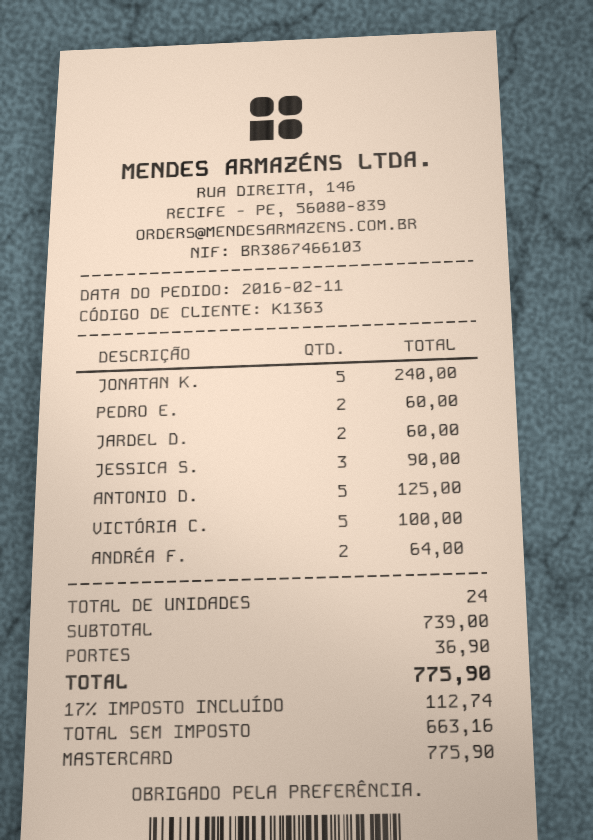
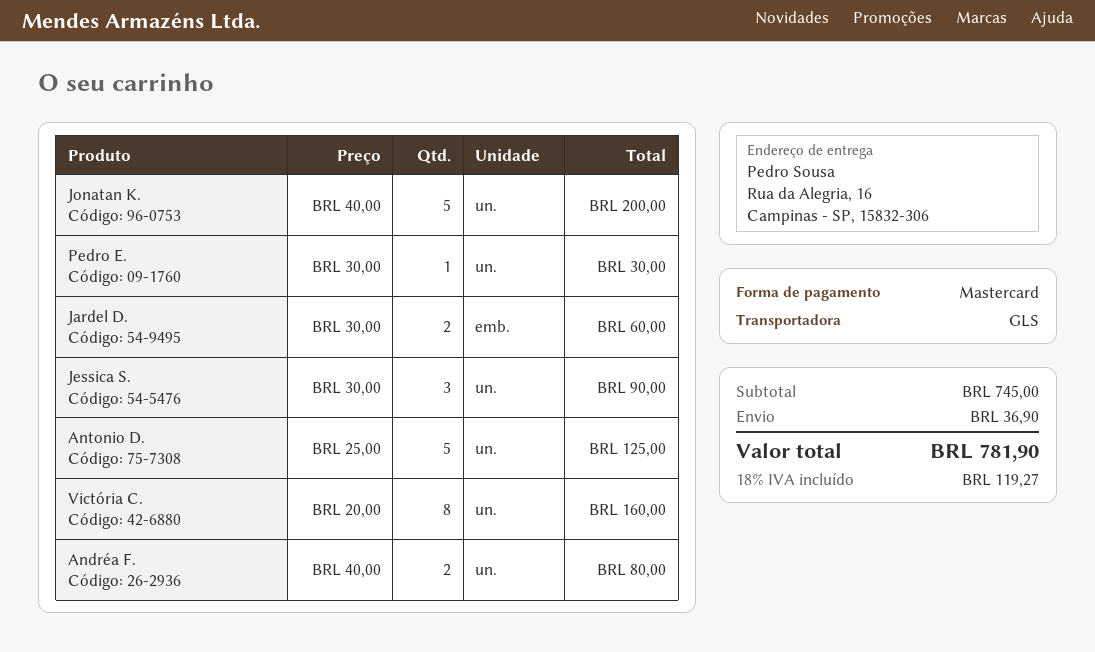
JONATAN K.: 5 for 240.00 -> 5 for 200.00
PEDRO E.: 2 for 60.00 -> 1 for 30.00
VICTÓRIA C.: 5 for 100.00 -> 8 for 160.00
ANDRÉA F.: 2 for 64.00 -> 2 for 80.00
subtotal: 739.00 -> 745.00
tax: 17% = 112.74 -> 18% = 119.27
total: 775.90 -> 781.90

